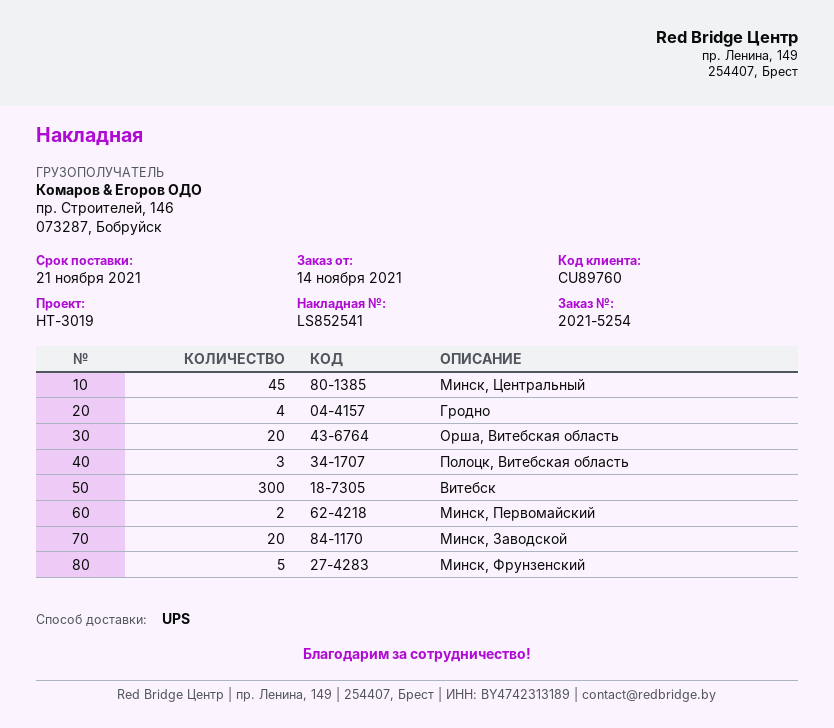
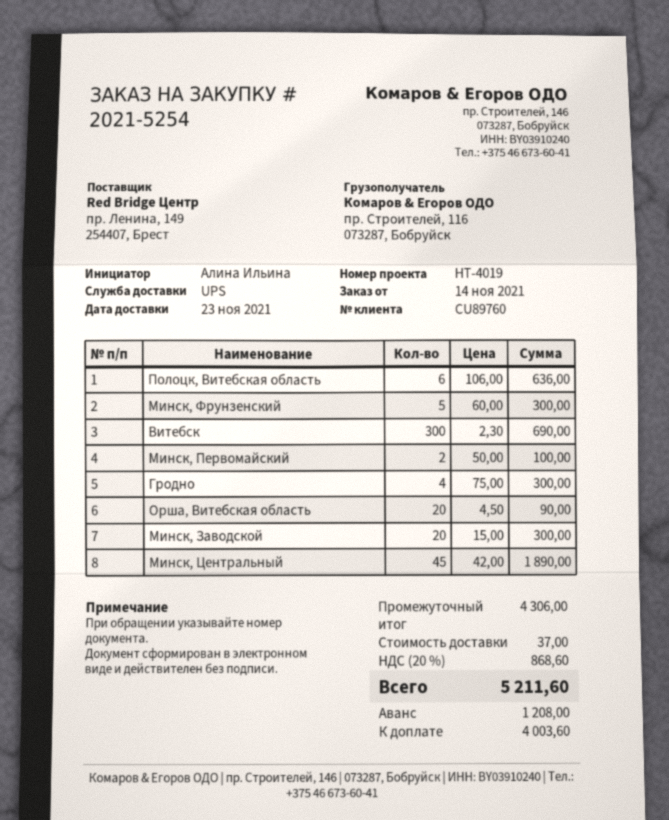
delivery date: 2021-11-21 -> 2021-11-23
reference: HT-3019 -> HT-4019
ship to: пр. Строителей, 146, 073287, Бобруйск -> пр. Строителей, 116, 073287, Бобруйск
Полоцк, Витебская область: 3 -> 6

